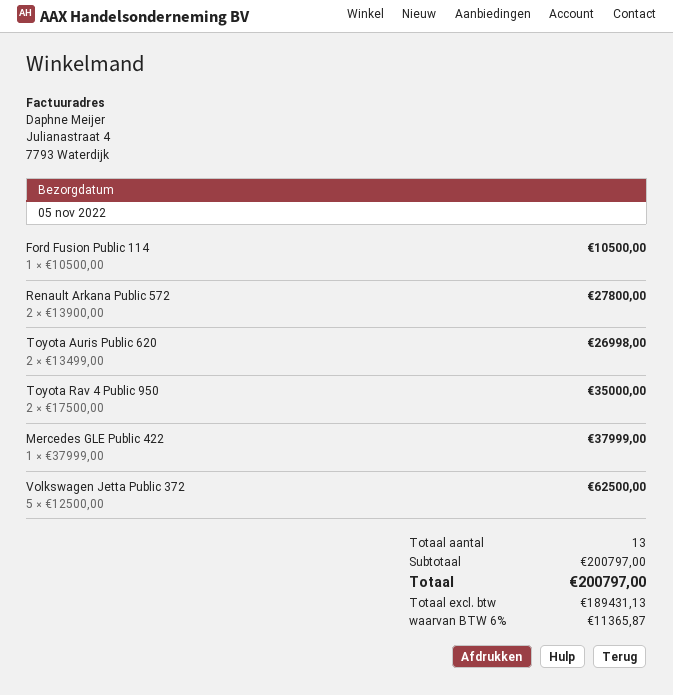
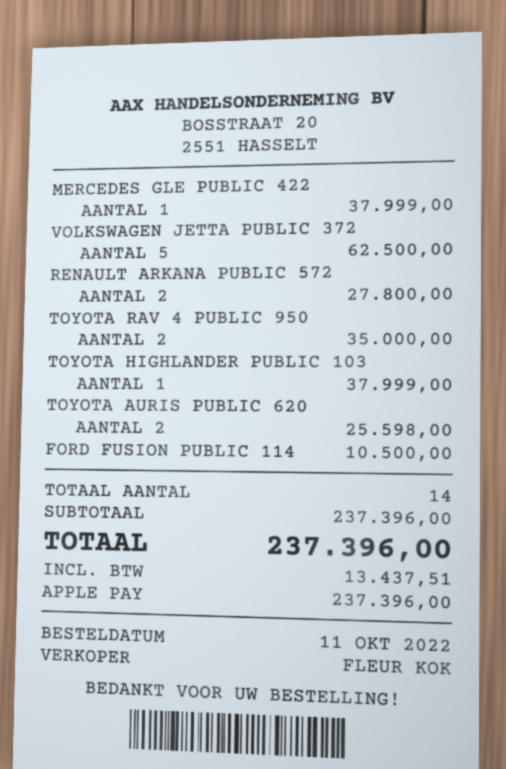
Toyota Auris Public 620: 2 for 26998.00 -> 2 for 25598.00
TOYOTA HIGHLANDER PUBLIC 103: none -> 1 for 37999.00
total quantity: 13 -> 14
subtotal: 200797.00 -> 237396.00
tax: 11365.87 -> 13437.51
total: 200797.00 -> 237396.00

